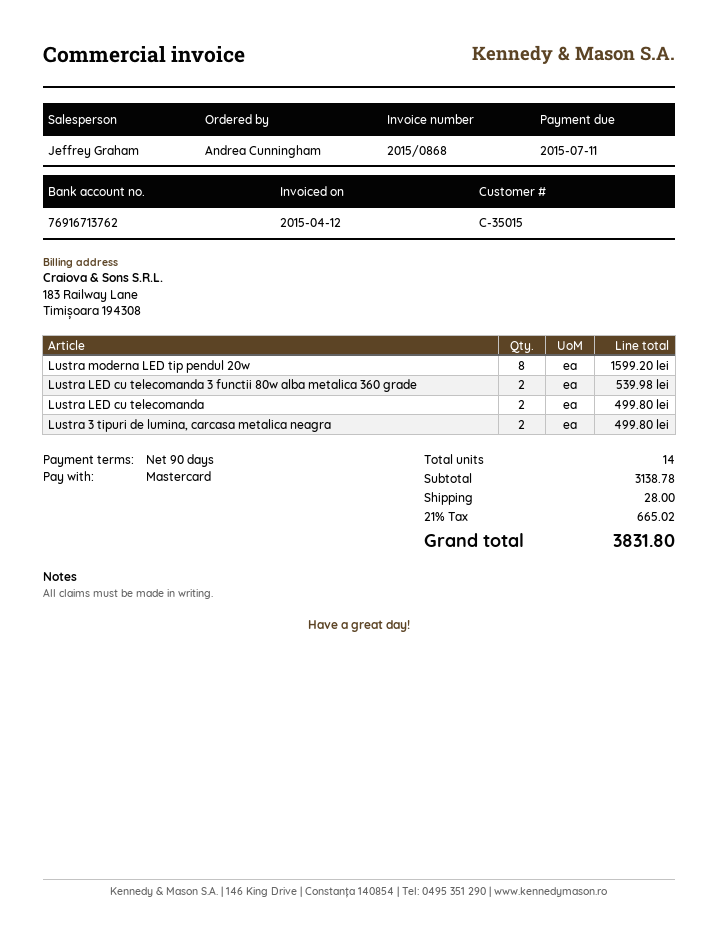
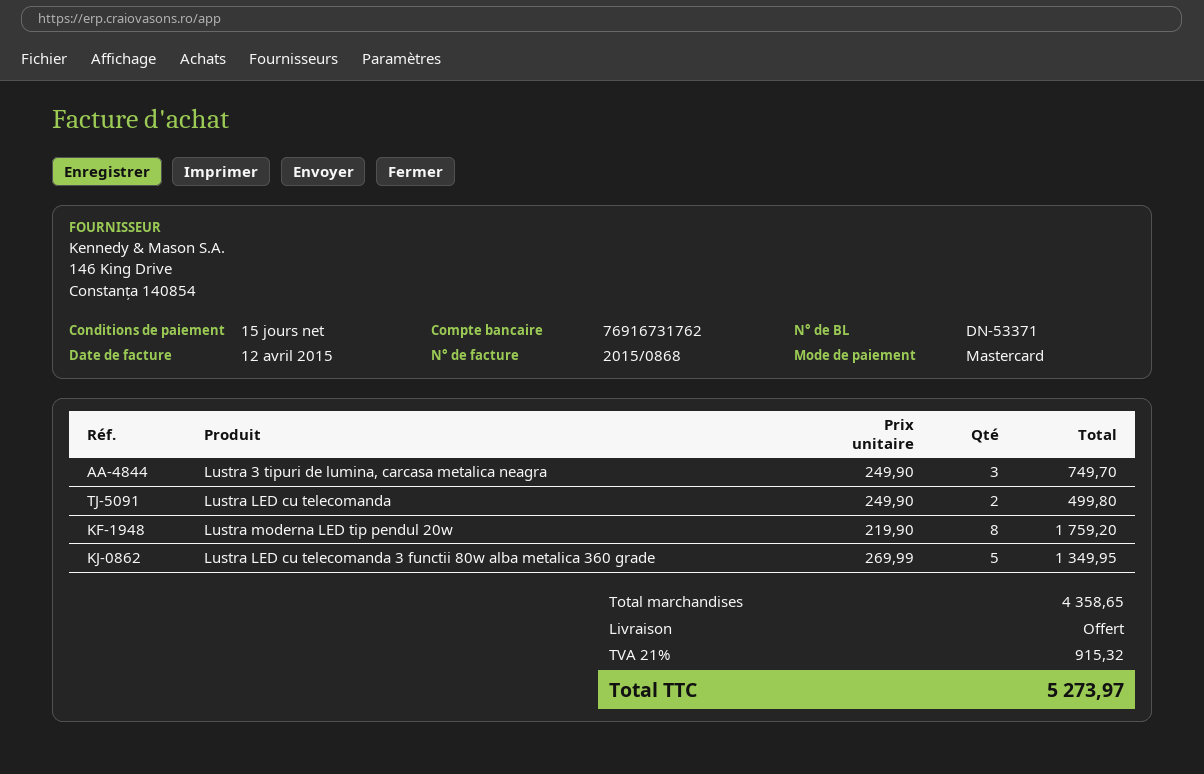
payment terms: 90 days -> 15 days
bank account: 76916713762 -> 76916731762
Lustra moderna LED tip pendul 20w: 8 for 1599.20 -> 8 for 1759.20
Lustra LED cu telecomanda 3 functii 80w alba metalica 360 grade: 2 for 539.98 -> 5 for 1349.95
Lustra 3 tipuri de lumina, carcasa metalica neagra: 2 for 499.80 -> 3 for 749.70
subtotal: 3138.78 -> 4358.65
shipping: 28.00 -> 0.00
tax: 21% = 665.02 -> 21% = 915.32
total: 3831.80 -> 5273.97

